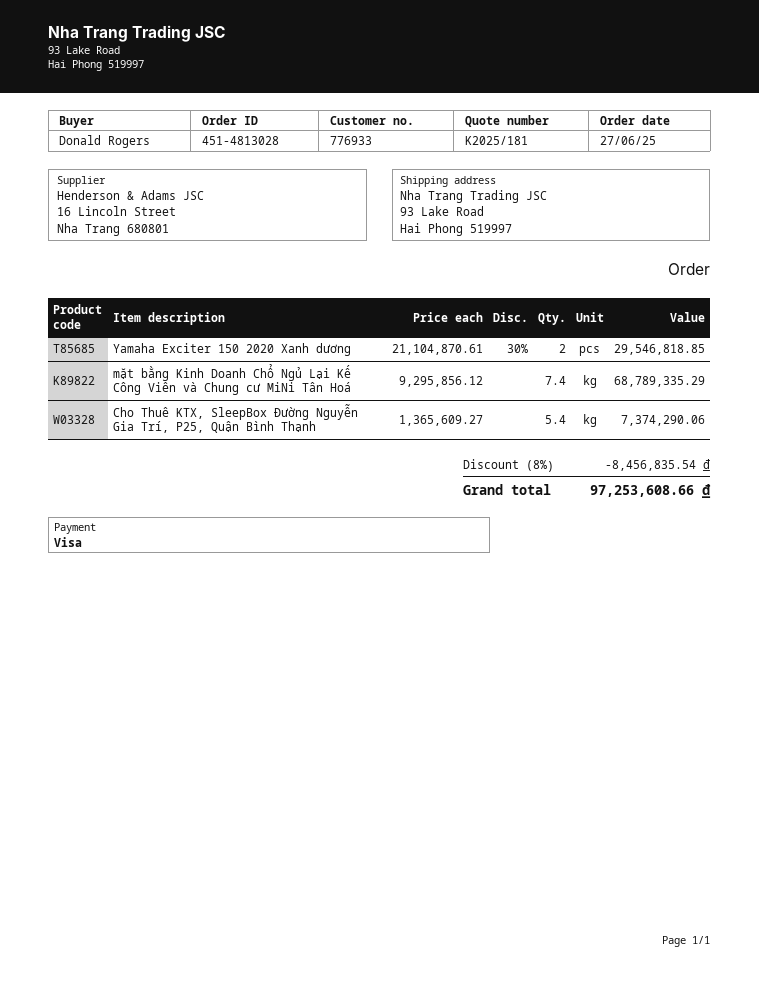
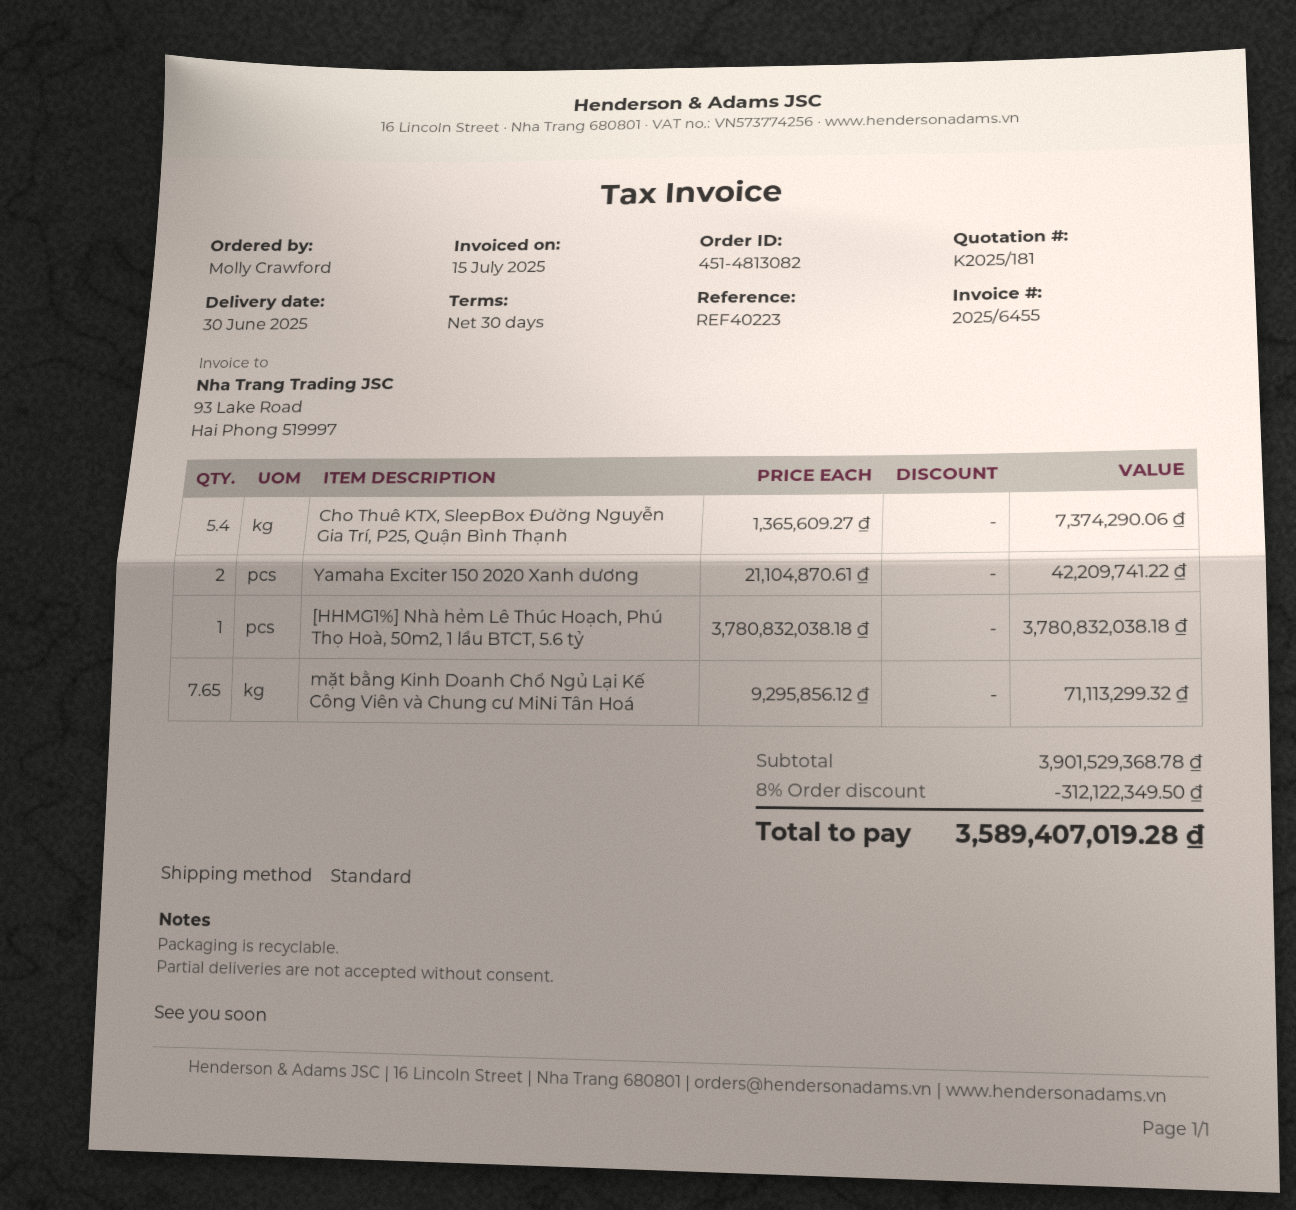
order number: 451-4813028 -> 451-4813082
ordered by: Donald Rogers -> Molly Crawford
Yamaha Exciter 150 2020 Xanh dương: 2 x 21104870.61 - 30% = 29546818.85 -> 2 x 21104870.61 = 42209741.22
mặt bằng Kinh Doanh Chổ Ngủ Lại Kế Công Viên và Chung cư MiNi Tân Hoá: 7.4 x 9295856.12 = 68789335.29 -> 7.65 x 9295856.12 = 71113299.32
[HHMG1%] Nhà hẻm Lê Thúc Hoạch, Phú Thọ Hoà, 50m2, 1 lầu BTCT, 5.6 tỷ: none -> 1 x 3780832038.18 = 3780832038.18
discount: 8% = 8456835.54 -> 8% = 312122349.50
total: 97253608.66 -> 3589407019.28

